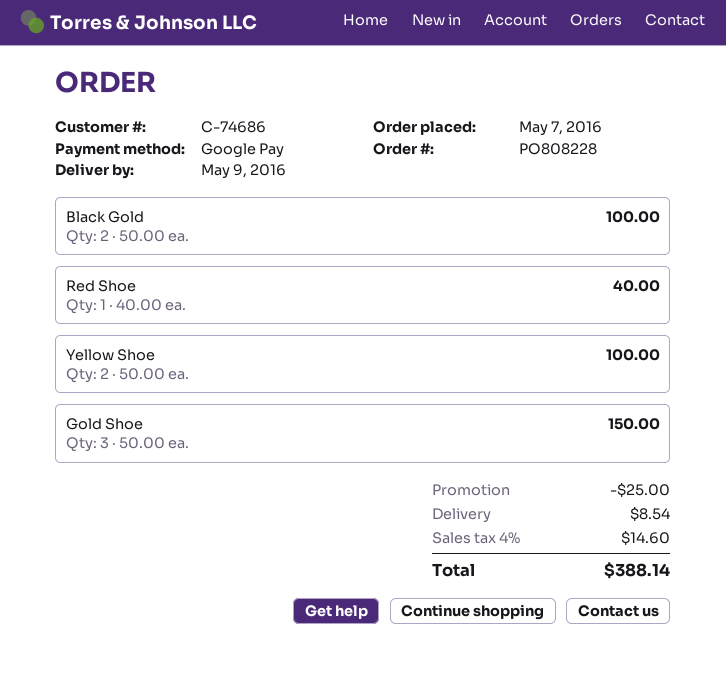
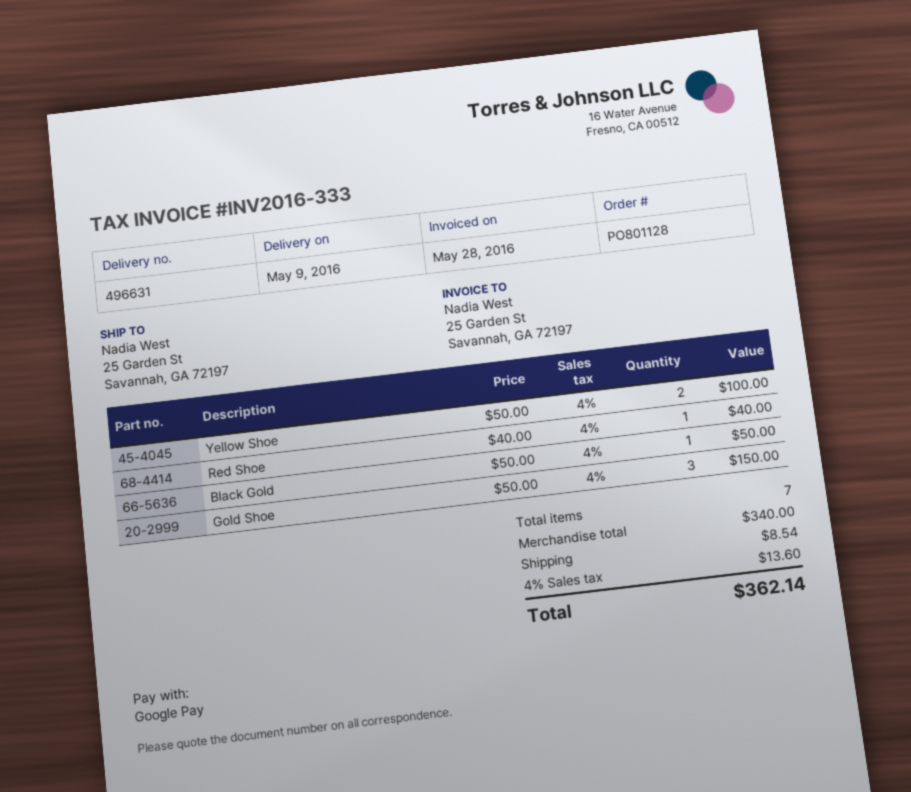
order number: PO808228 -> PO801128
Black Gold: 2 x 50.00 = 100.00 -> 1 x 50.00 = 50.00
discount: 25.00 -> none
tax: 4% = 14.60 -> 4% = 13.60
total: 388.14 -> 362.14

